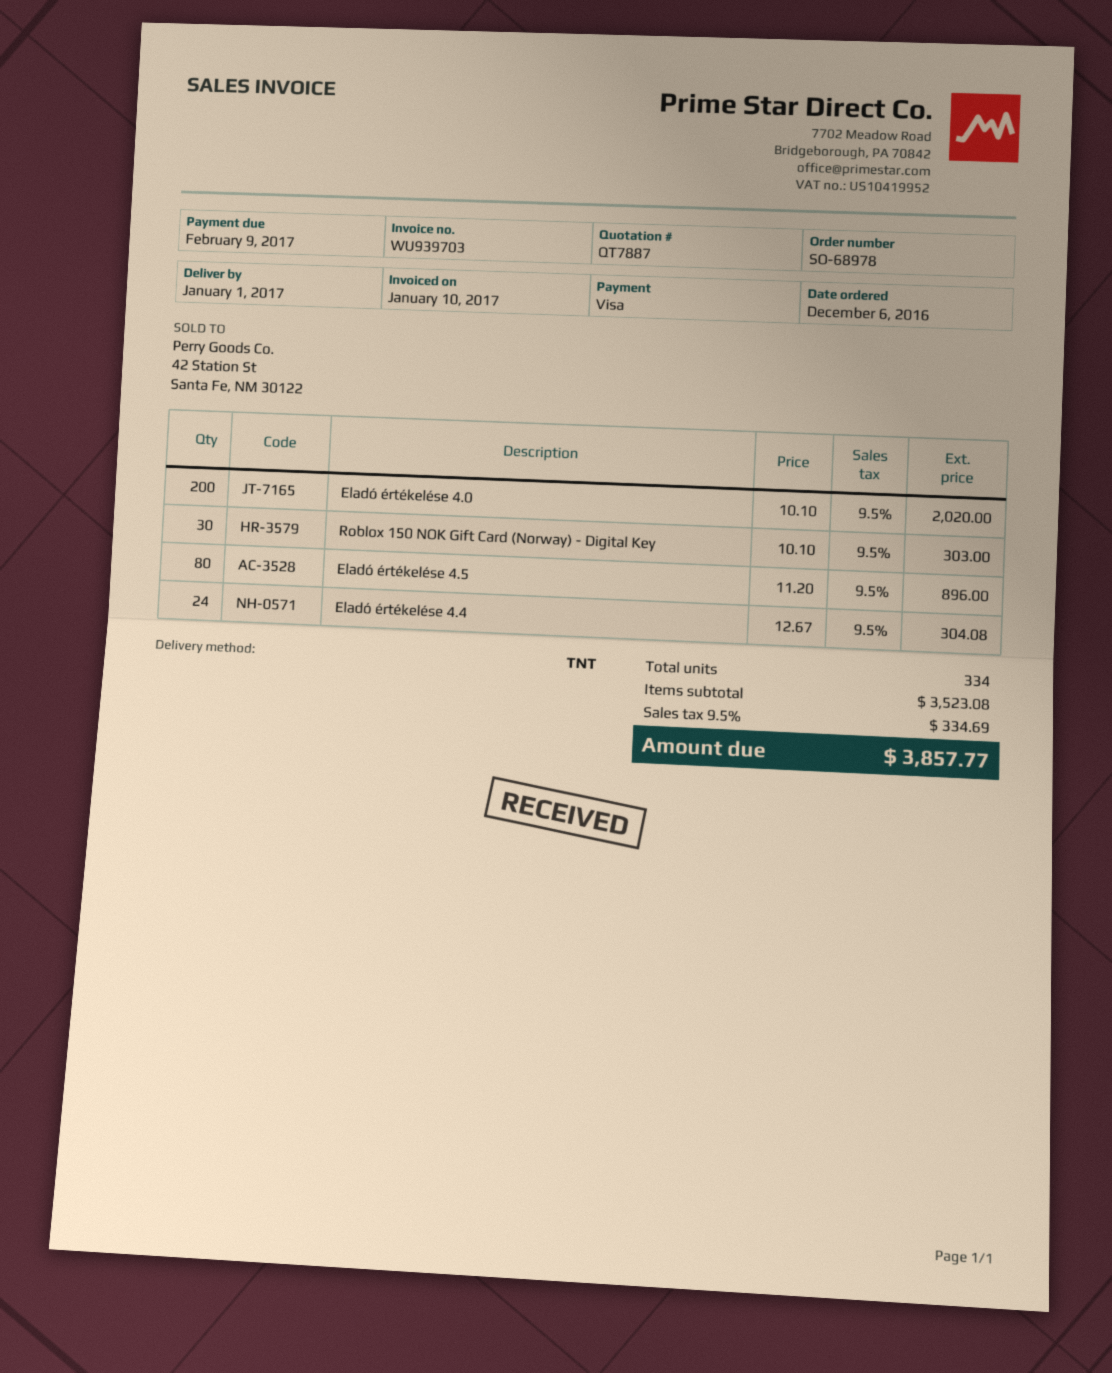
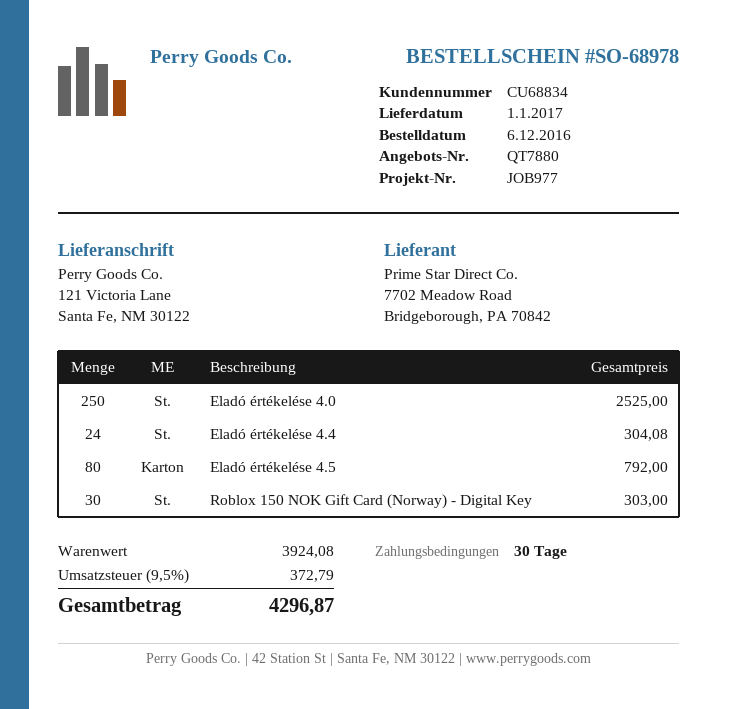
quote number: QT7887 -> QT7880
Eladó értékelése 4.0: 200 for 2020.00 -> 250 for 2525.00
Eladó értékelése 4.5: 80 for 896.00 -> 80 for 792.00
subtotal: 3523.08 -> 3924.08
tax: 9.5% = 334.69 -> 9.5% = 372.79
total: 3857.77 -> 4296.87

